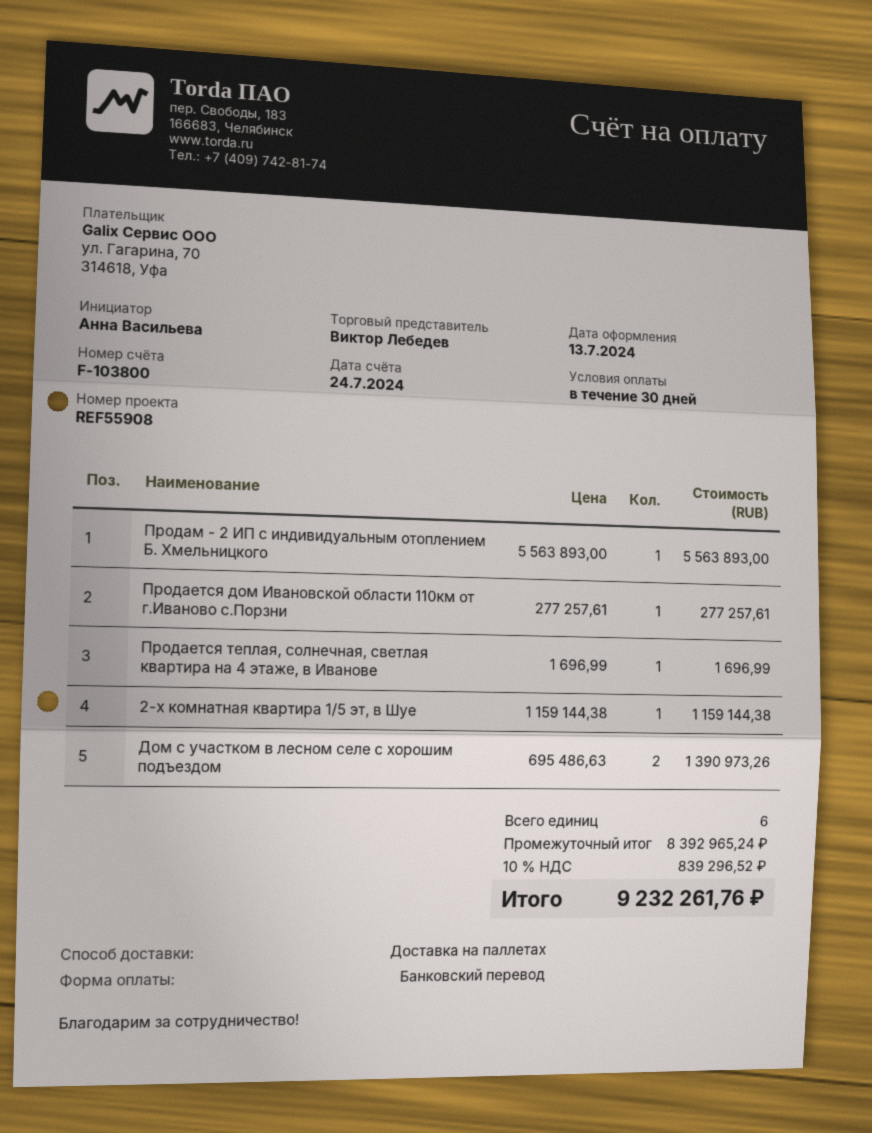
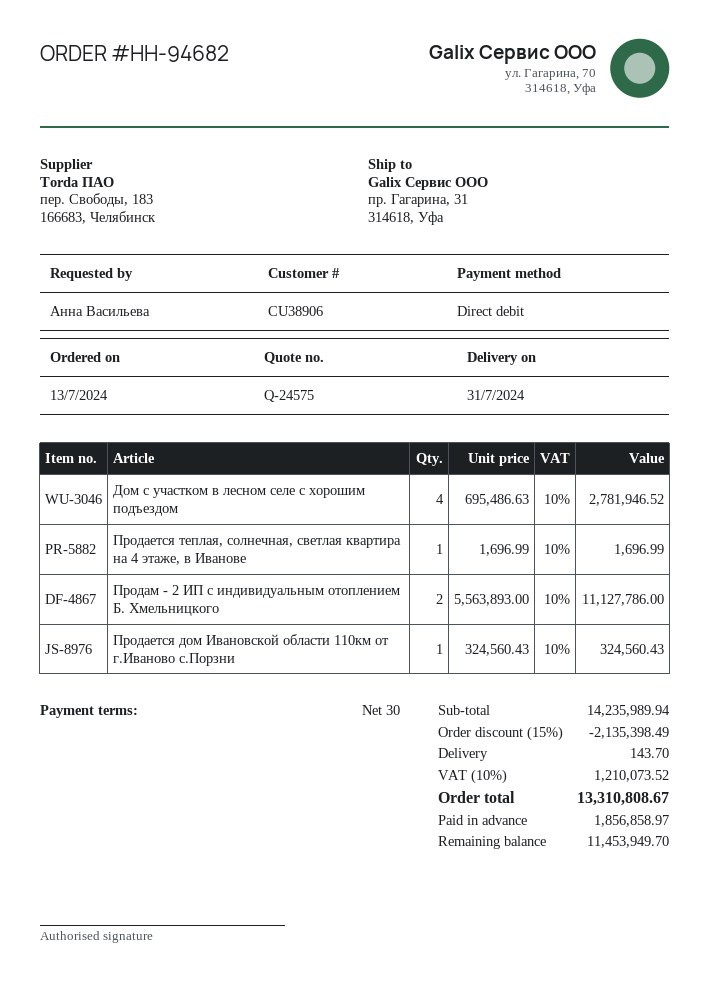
payment method: bank transfer -> direct debit
Продам - 2 ИП с индивидуальным отоплением Б. Хмельницкого: 1 x 5563893.00 = 5563893.00 -> 2 x 5563893.00 = 11127786.00
Продается дом Ивановской области 110км от г.Иваново с.Порзни: 1 x 277257.61 = 277257.61 -> 1 x 324560.43 = 324560.43
2-х комнатная квартира 1/5 эт, в Шуе: 1 x 1159144.38 = 1159144.38 -> none
Дом с участком в лесном селе с хорошим подъездом: 2 x 695486.63 = 1390973.26 -> 4 x 695486.63 = 2781946.52
subtotal: 8392965.24 -> 14235989.94
discount: none -> 15% = 2135398.49
shipping: none -> 143.70
tax: 10% = 839296.52 -> 10% = 1210073.52
total: 9232261.76 -> 13310808.67

